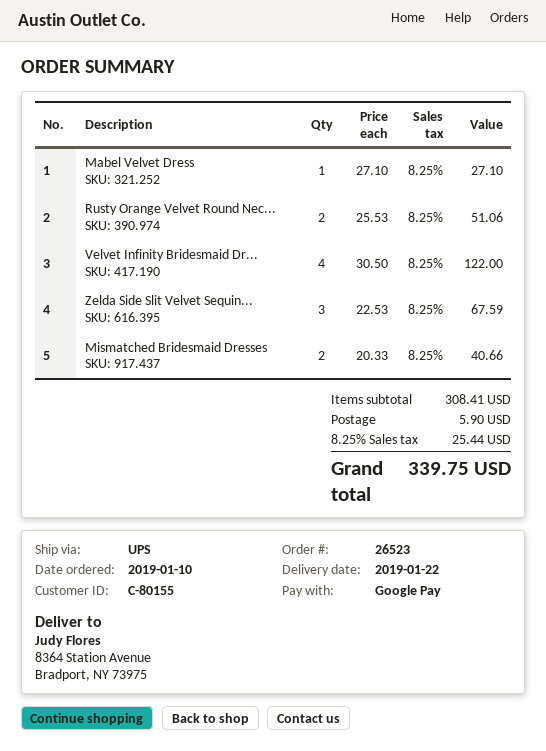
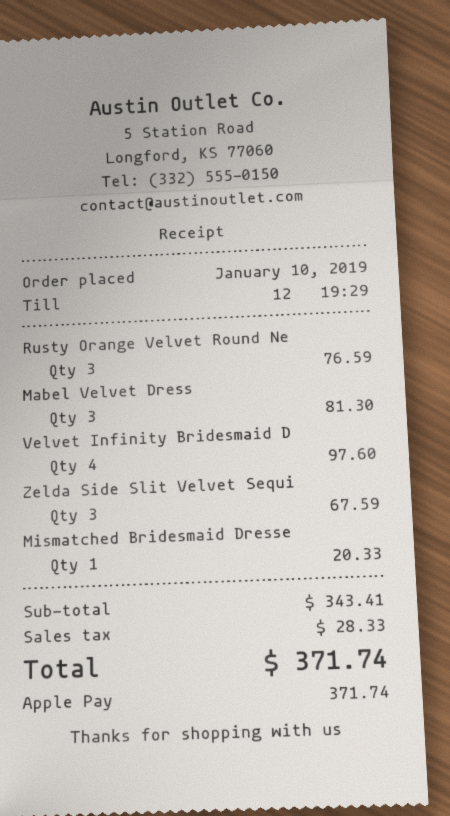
payment method: Google Pay -> Apple Pay
Mabel Velvet Dress: 1 for 27.10 -> 3 for 81.30
Rusty Orange Velvet Round Nec...: 2 for 51.06 -> 3 for 76.59
Velvet Infinity Bridesmaid Dr...: 4 for 122.00 -> 4 for 97.60
Mismatched Bridesmaid Dresses: 2 for 40.66 -> 1 for 20.33
subtotal: 308.41 -> 343.41
shipping: 5.90 -> none
tax: 25.44 -> 28.33
total: 339.75 -> 371.74

